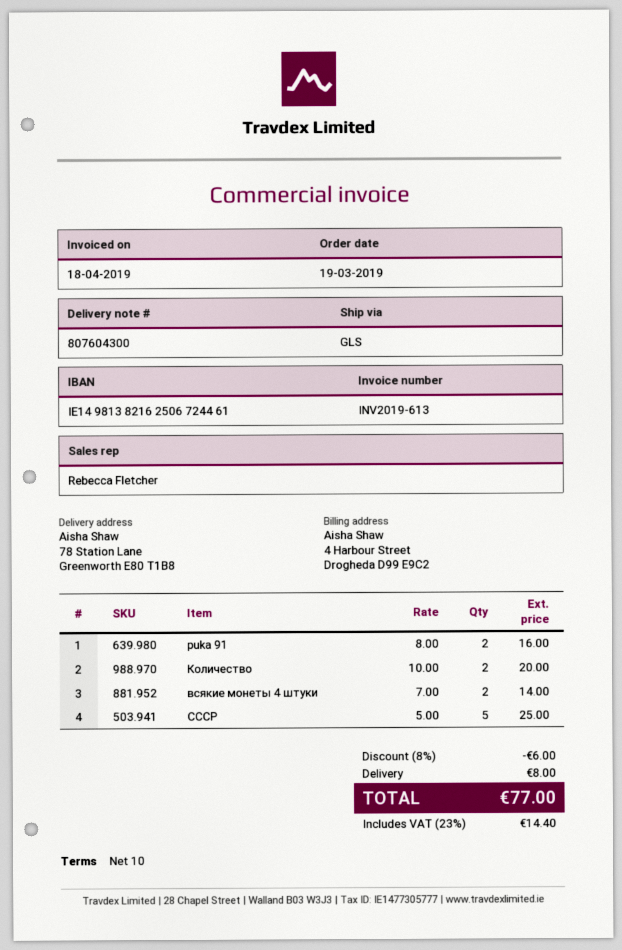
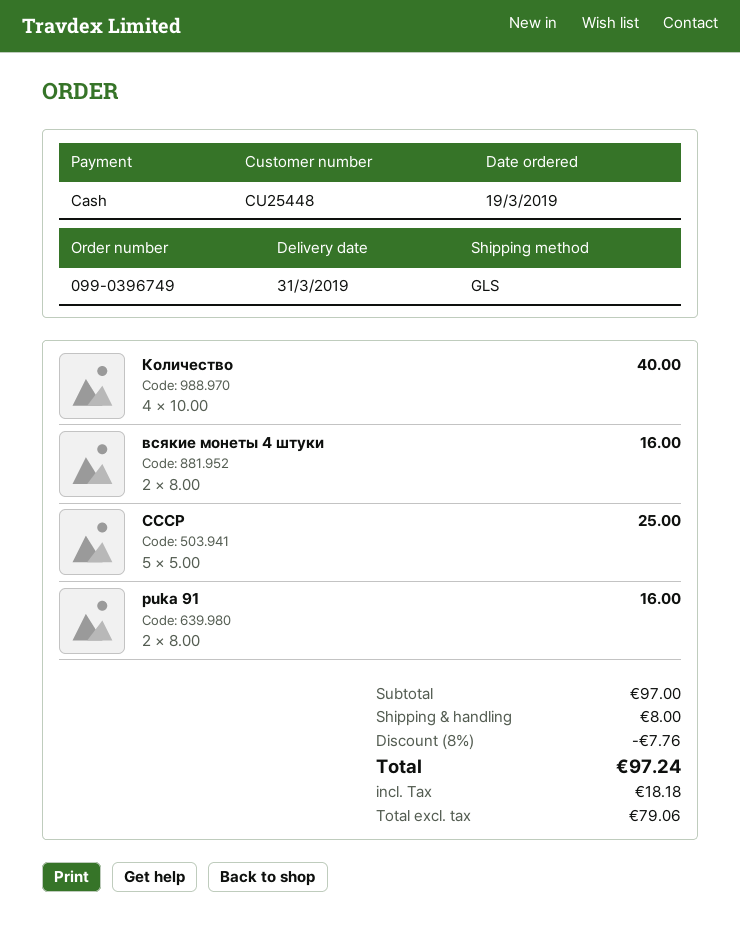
Количество: 2 x 10.00 = 20.00 -> 4 x 10.00 = 40.00
всякие монеты 4 штуки: 2 x 7.00 = 14.00 -> 2 x 8.00 = 16.00
discount: 8% = 6.00 -> 8% = 7.76
tax: 14.40 -> 18.18
total: 77.00 -> 97.24

